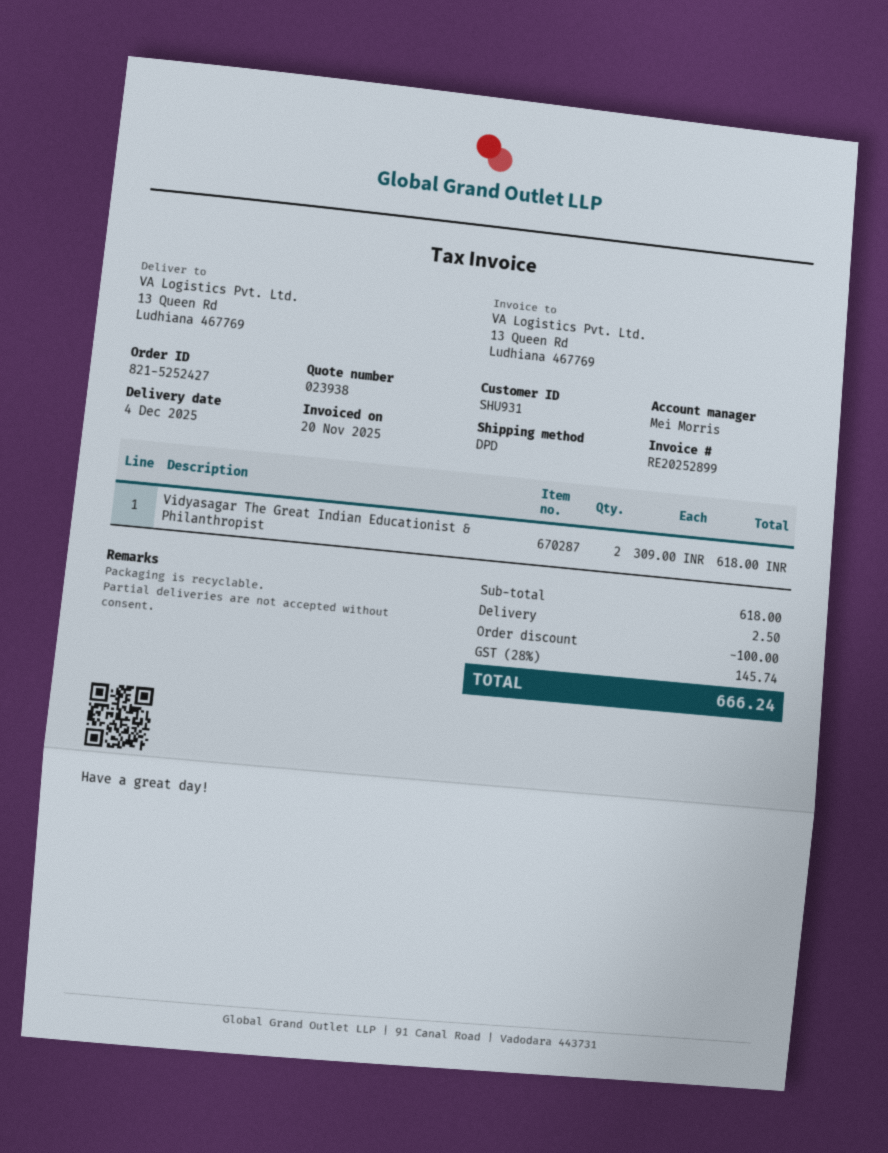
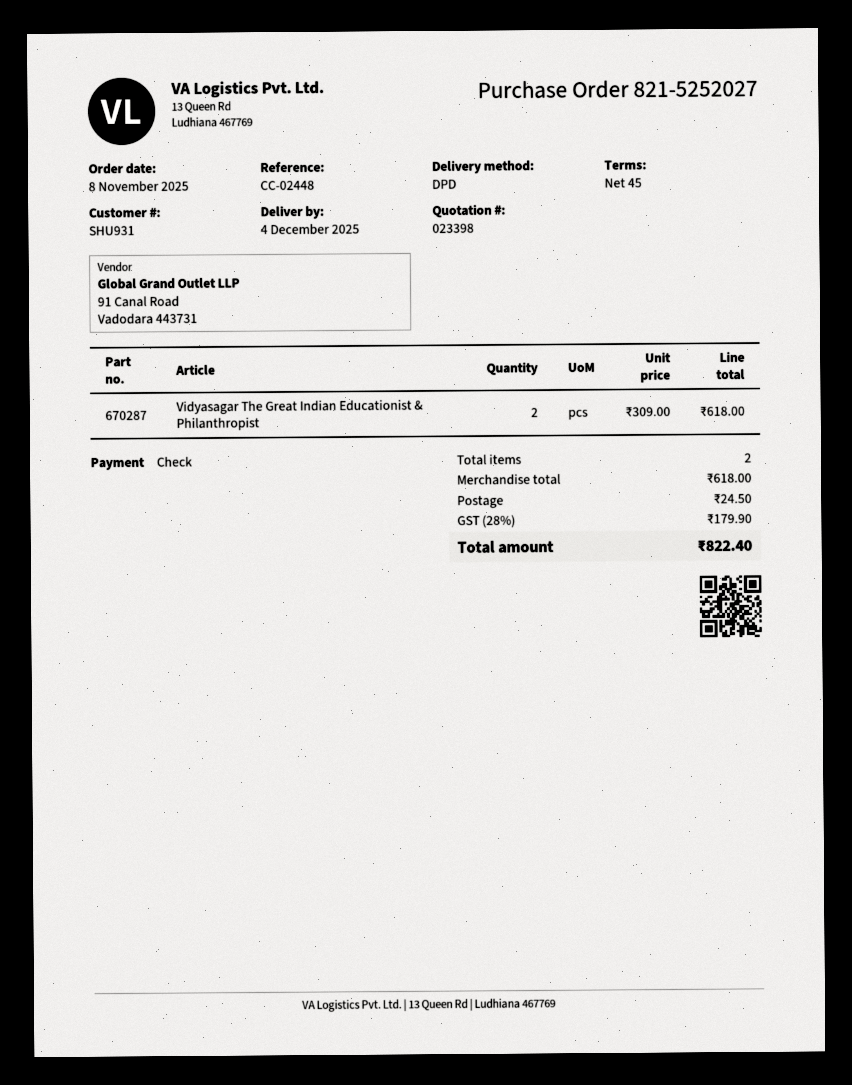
quote number: 023938 -> 023398
order number: 821-5252427 -> 821-5252027
discount: 100.00 -> none
shipping: 2.50 -> 24.50
tax: 28% = 145.74 -> 28% = 179.90
total: 666.24 -> 822.40

